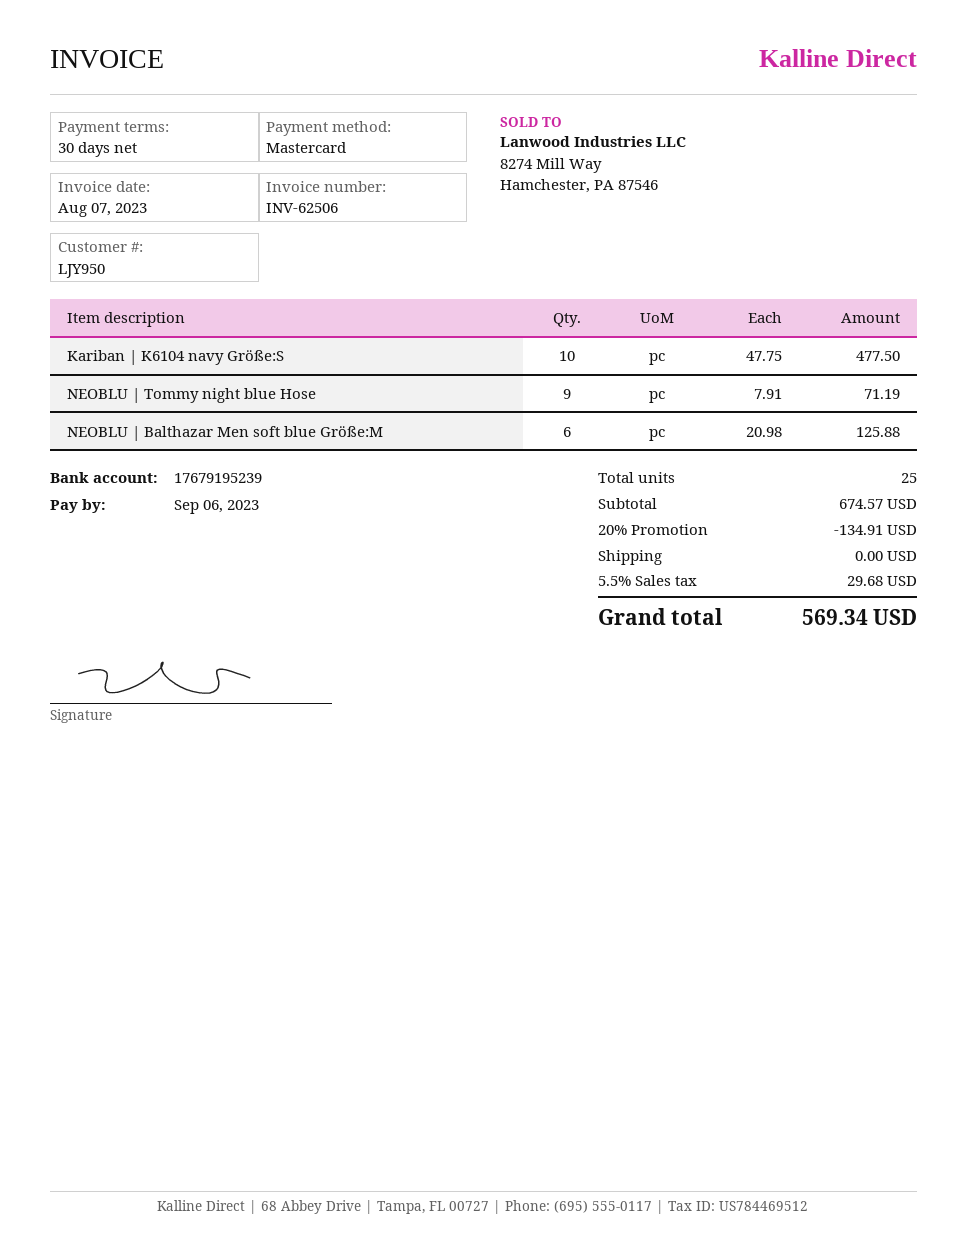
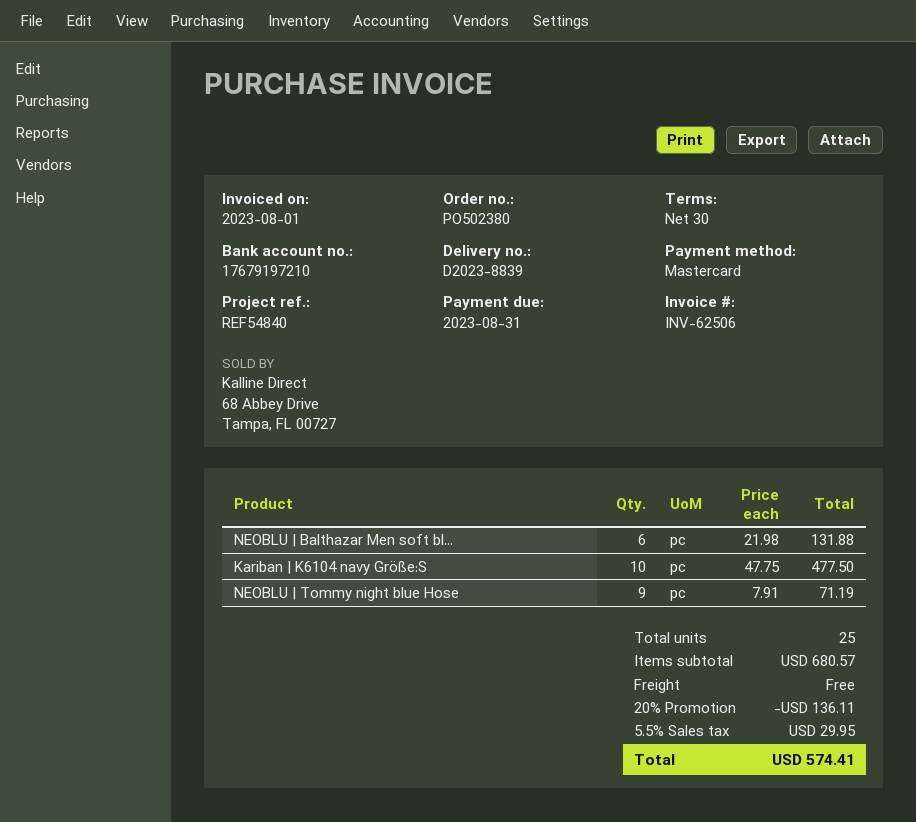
invoice date: 2023-08-07 -> 2023-08-01
due date: 2023-09-06 -> 2023-08-31
bank account: 17679195239 -> 17679197210
NEOBLU | Balthazar Men soft blue Größe:M: 6 x 20.98 = 125.88 -> 6 x 21.98 = 131.88
subtotal: 674.57 -> 680.57
discount: 20% = 134.91 -> 20% = 136.11
tax: 5.5% = 29.68 -> 5.5% = 29.95
total: 569.34 -> 574.41

